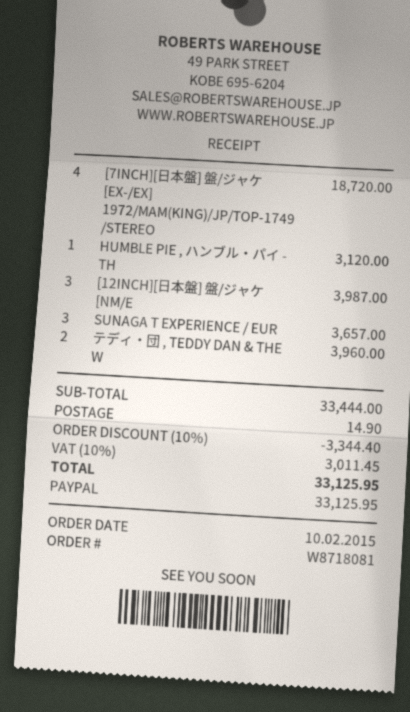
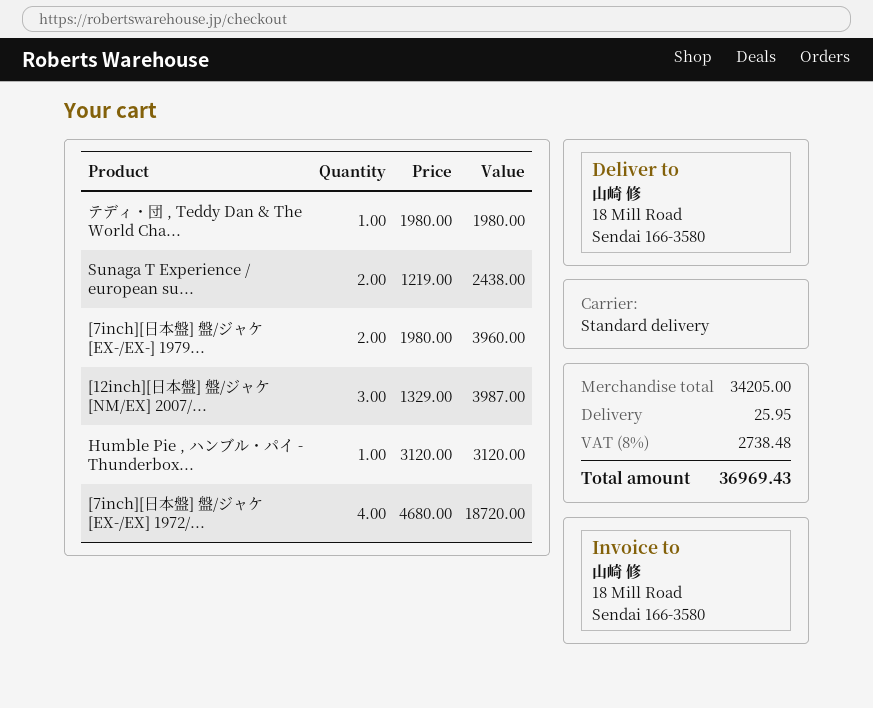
SUNAGA T EXPERIENCE / EUR: 3 for 3657.00 -> 2 for 2438.00
テディ・団 , TEDDY DAN & THE W: 2 for 3960.00 -> 1 for 1980.00
[7inch][日本盤] 盤/ジャケ [EX-/EX-] 1979...: none -> 2 for 3960.00
subtotal: 33444.00 -> 34205.00
discount: 10% = 3344.40 -> none
shipping: 14.90 -> 25.95
tax: 10% = 3011.45 -> 8% = 2738.48
total: 33125.95 -> 36969.43

